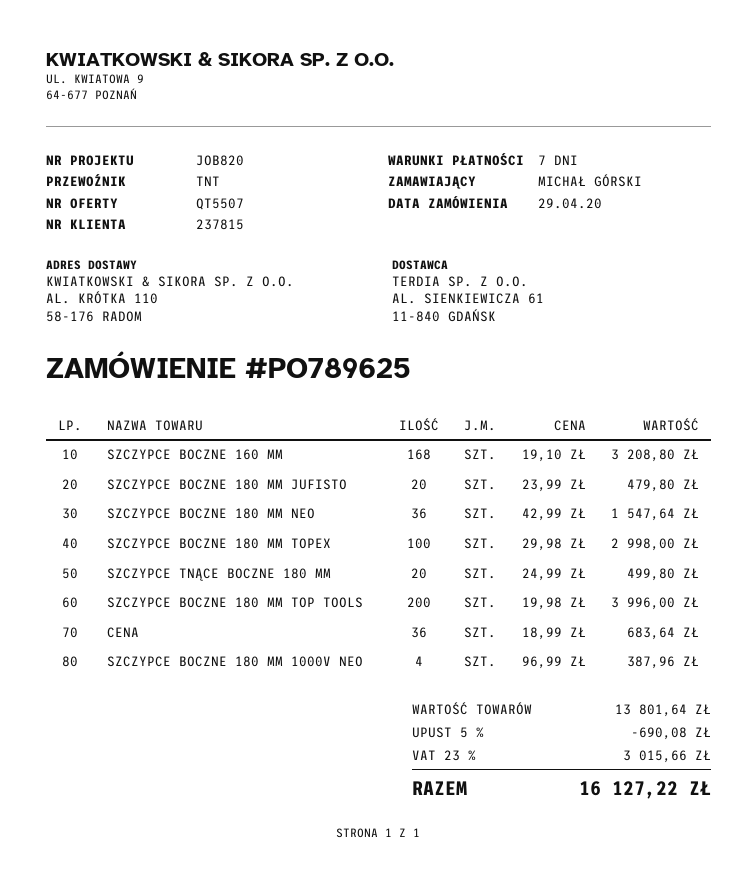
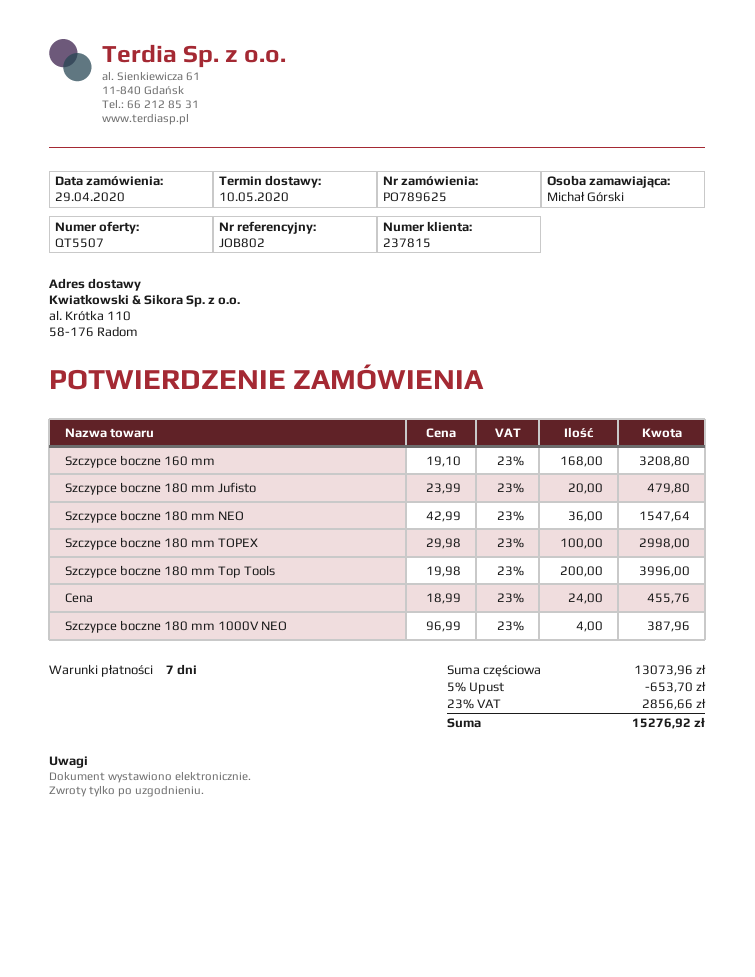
reference: JOB820 -> JOB802
SZCZYPCE TNĄCE BOCZNE 180 MM: 20 x 24.99 = 499.80 -> none
CENA: 36 x 18.99 = 683.64 -> 24 x 18.99 = 455.76
subtotal: 13801.64 -> 13073.96
discount: 5% = 690.08 -> 5% = 653.70
tax: 23% = 3015.66 -> 23% = 2856.66
total: 16127.22 -> 15276.92

